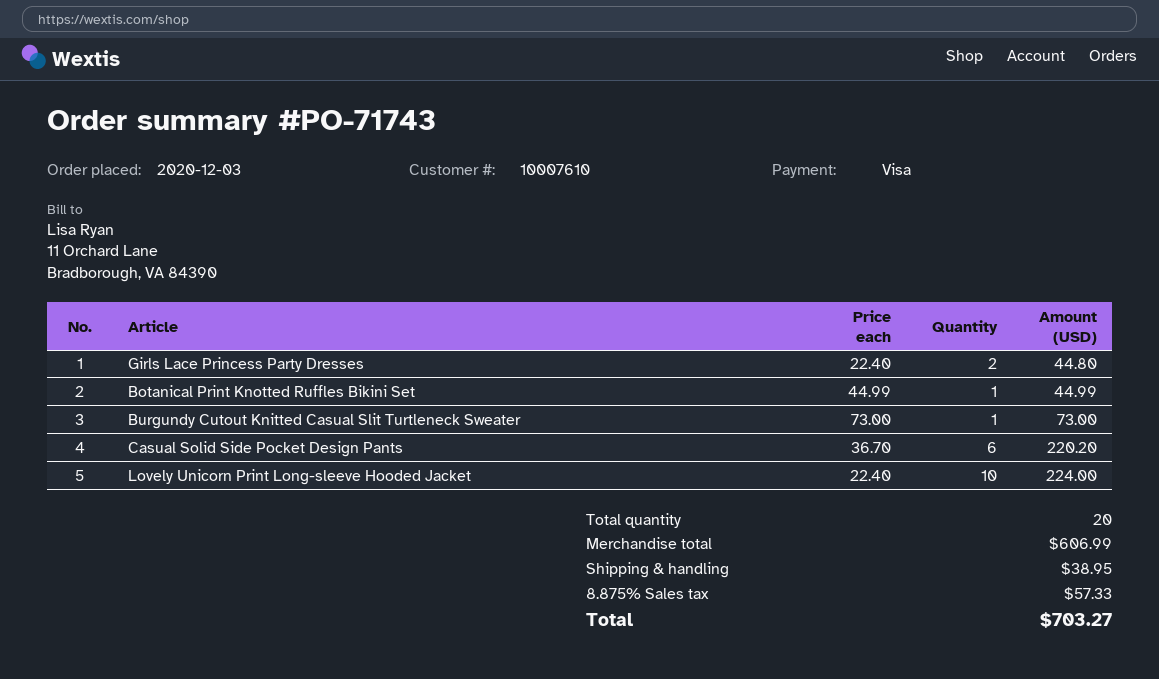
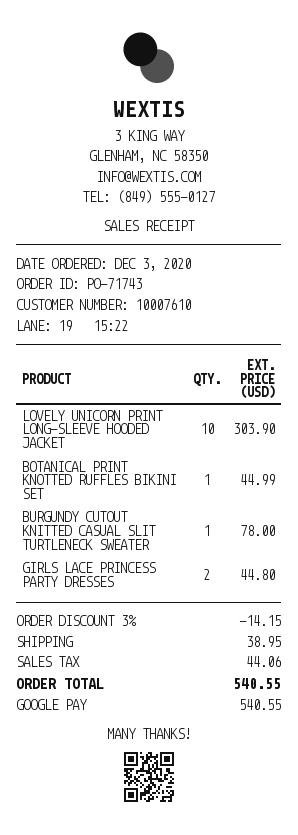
payment method: Visa -> Google Pay
Burgundy Cutout Knitted Casual Slit Turtleneck Sweater: 1 for 73.00 -> 1 for 78.00
Casual Solid Side Pocket Design Pants: 6 for 220.20 -> none
Lovely Unicorn Print Long-sleeve Hooded Jacket: 10 for 224.00 -> 10 for 303.90
discount: none -> 3% = 14.15
tax: 57.33 -> 44.06
total: 703.27 -> 540.55

